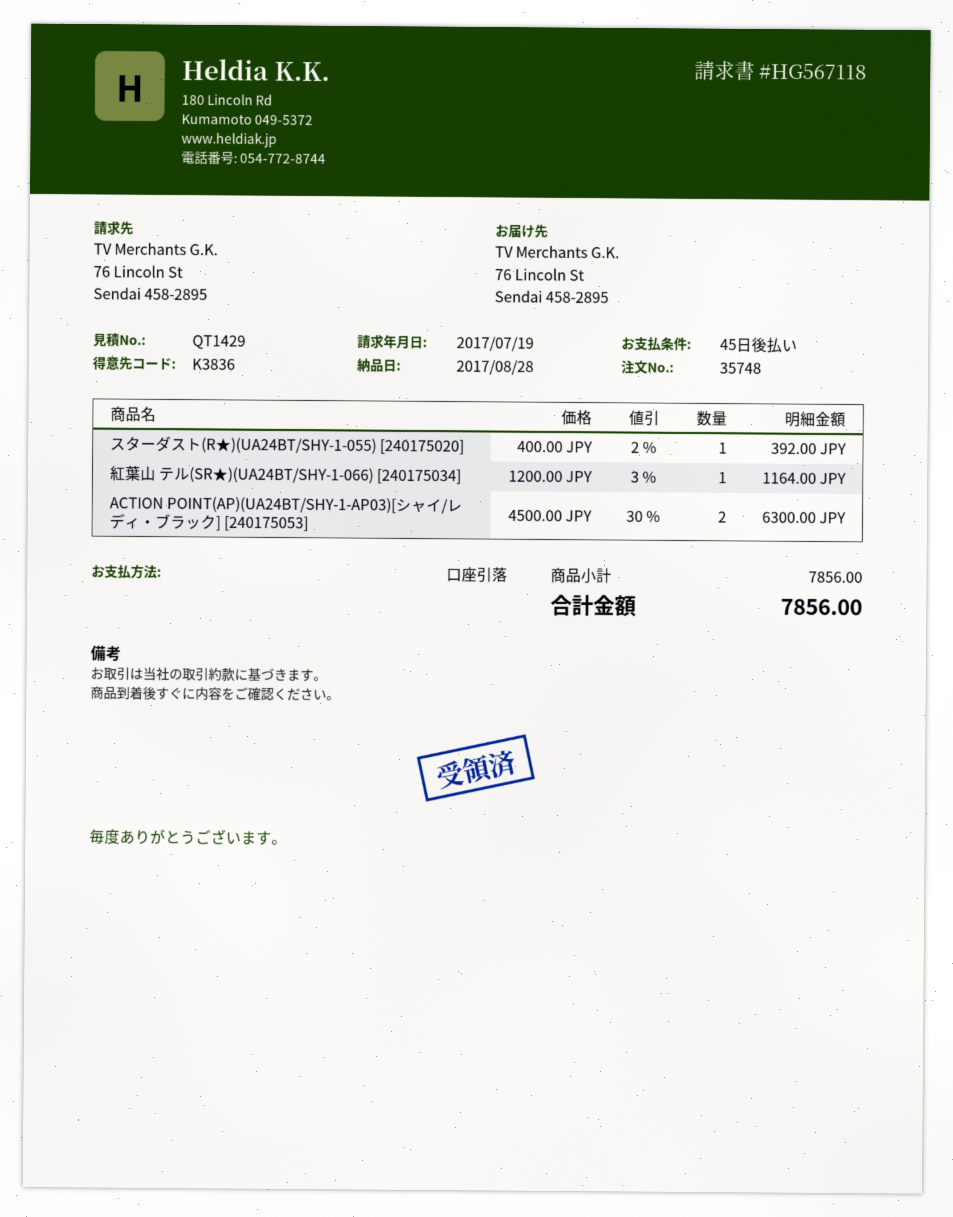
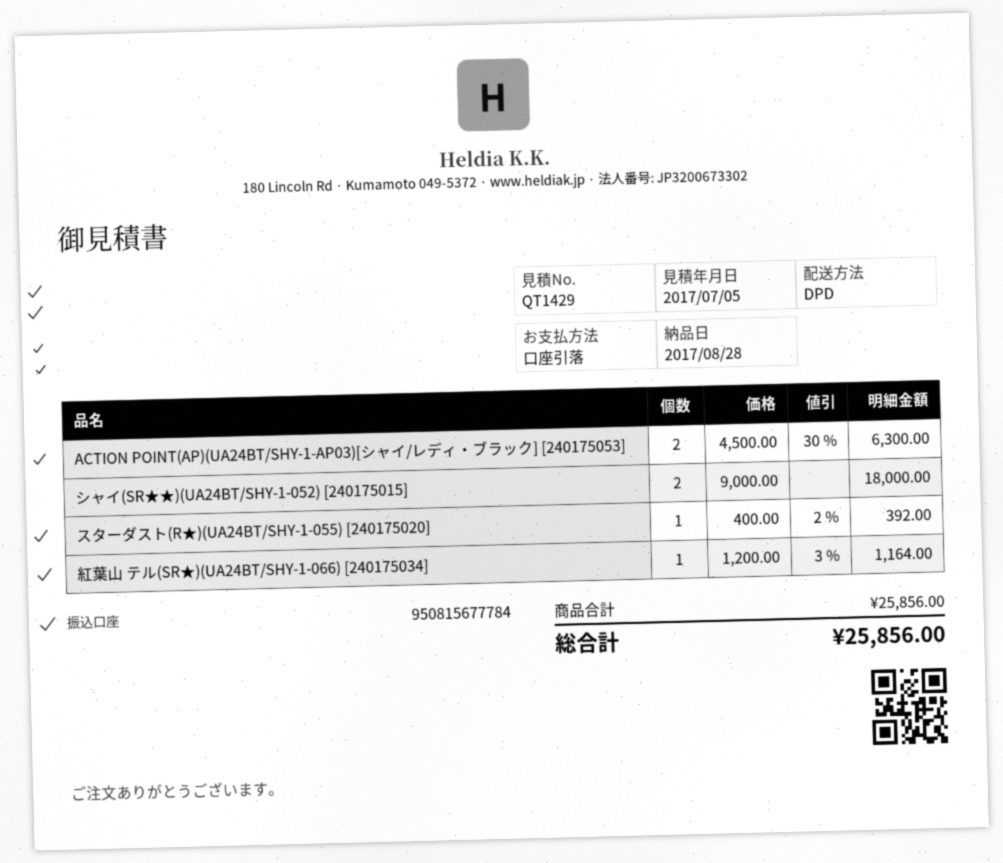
シャイ(SR★★)(UA24BT/SHY-1-052) [240175015]: none -> 2 x 9000.00 = 18000.00
subtotal: 7856.00 -> 25856.00
total: 7856.00 -> 25856.00

